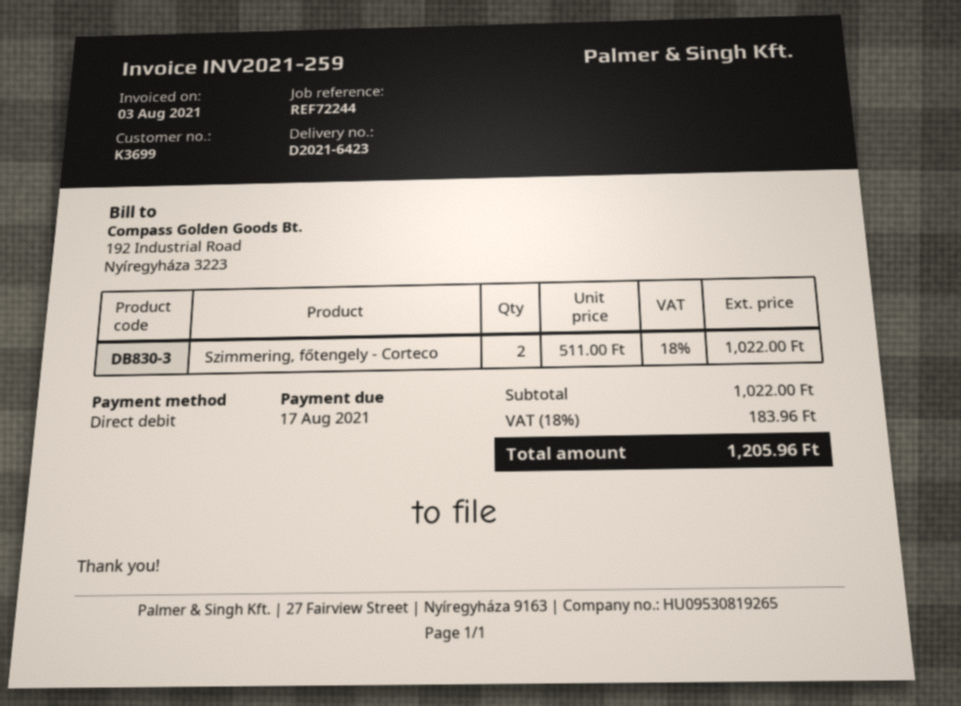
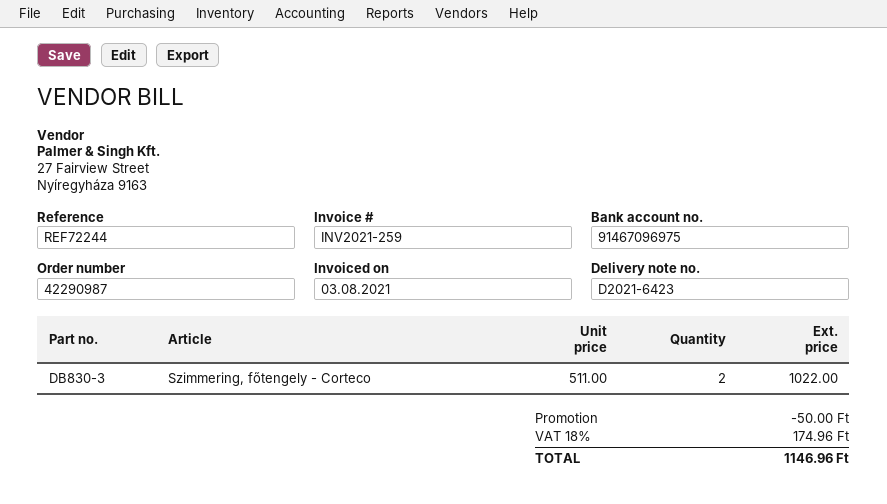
discount: none -> 50.00
tax: 18% = 183.96 -> 18% = 174.96
total: 1205.96 -> 1146.96

